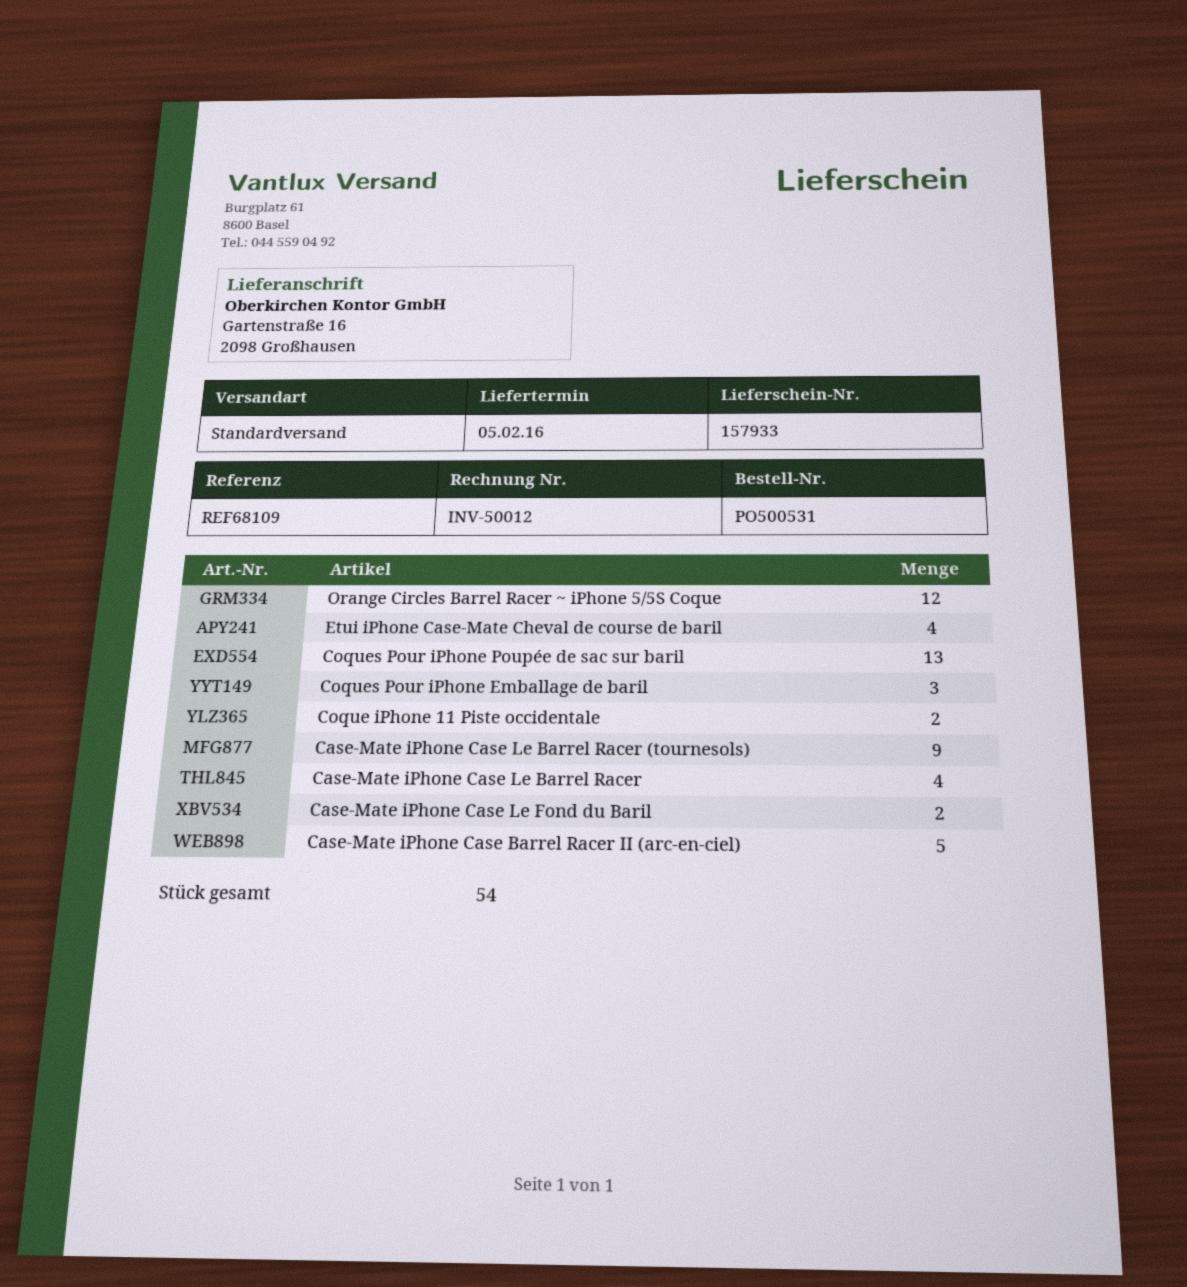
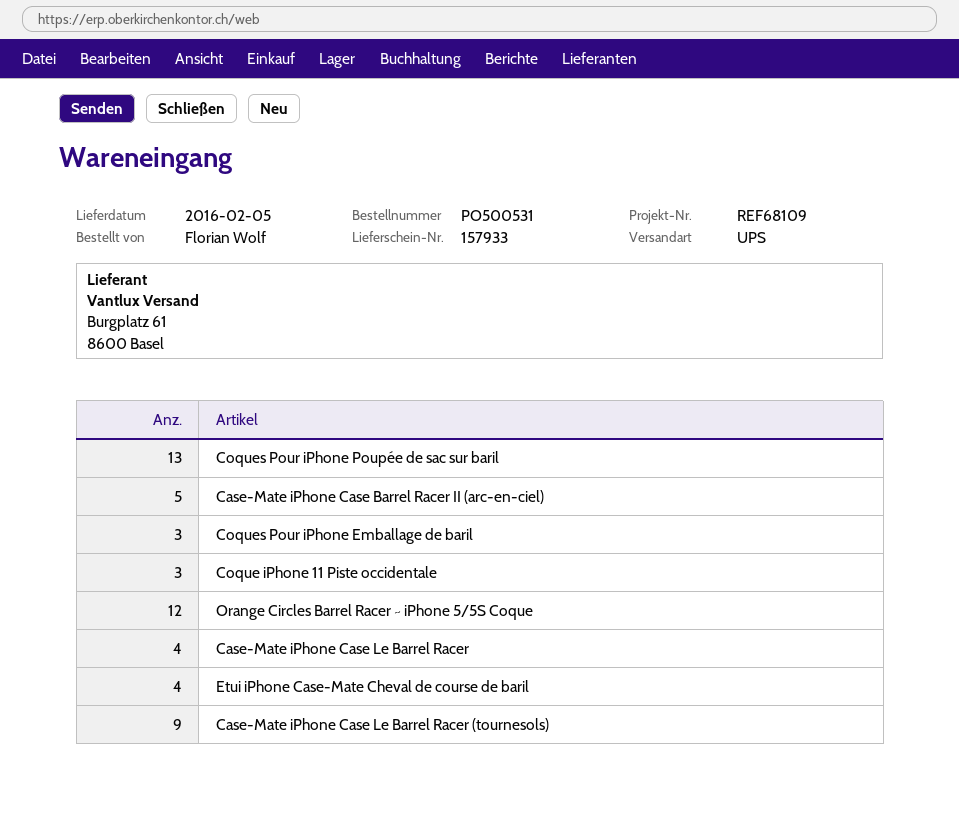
shipping method: standard -> UPS
Coque iPhone 11 Piste occidentale: 2 -> 3
Case-Mate iPhone Case Le Fond du Baril: 2 -> none

